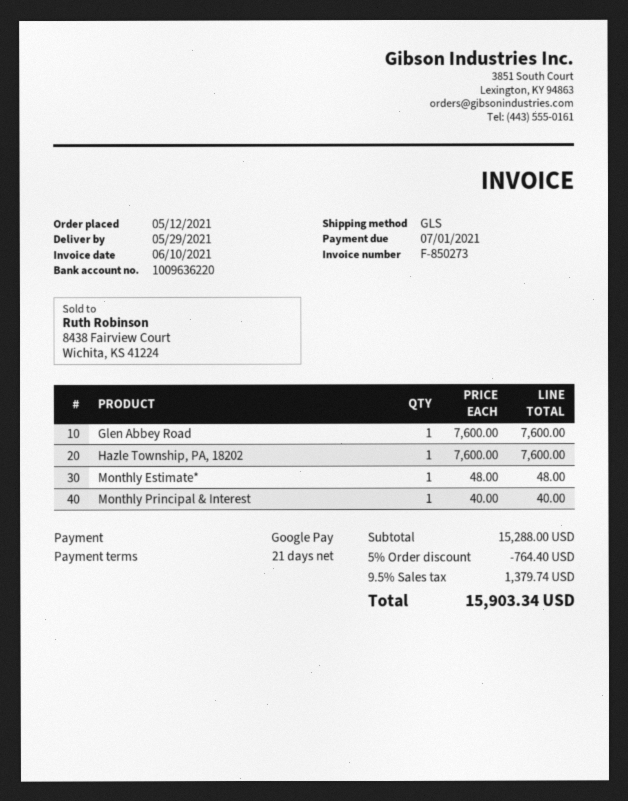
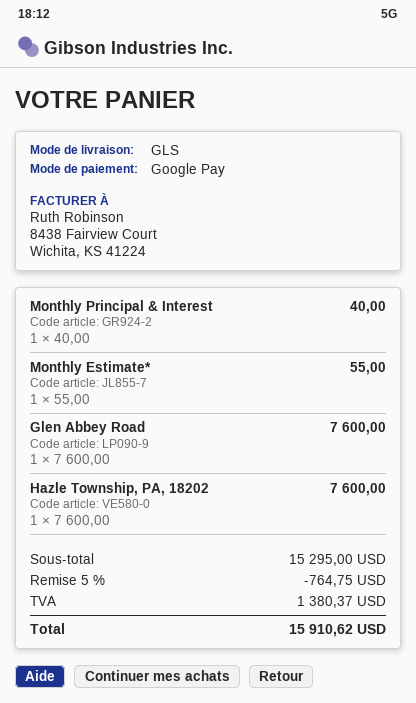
Monthly Estimate*: 1 x 48.00 = 48.00 -> 1 x 55.00 = 55.00
subtotal: 15288.00 -> 15295.00
discount: 5% = 764.40 -> 5% = 764.75
tax: 1379.74 -> 1380.37
total: 15903.34 -> 15910.62

